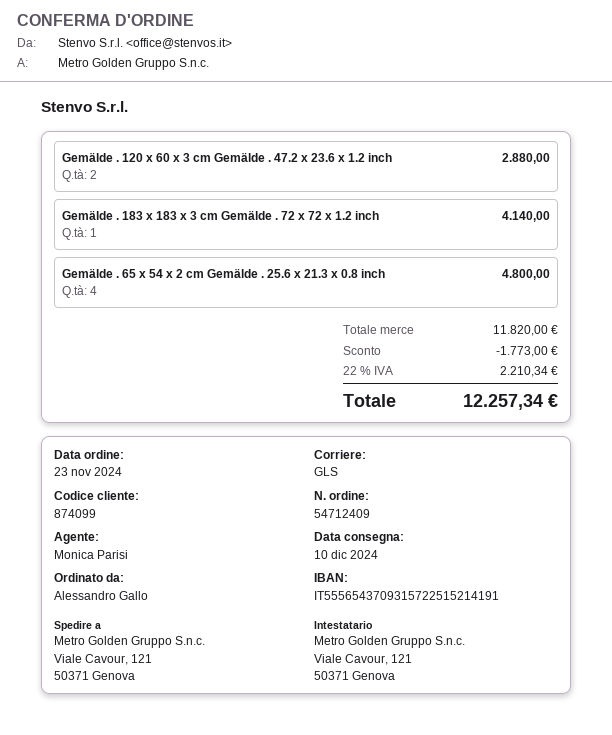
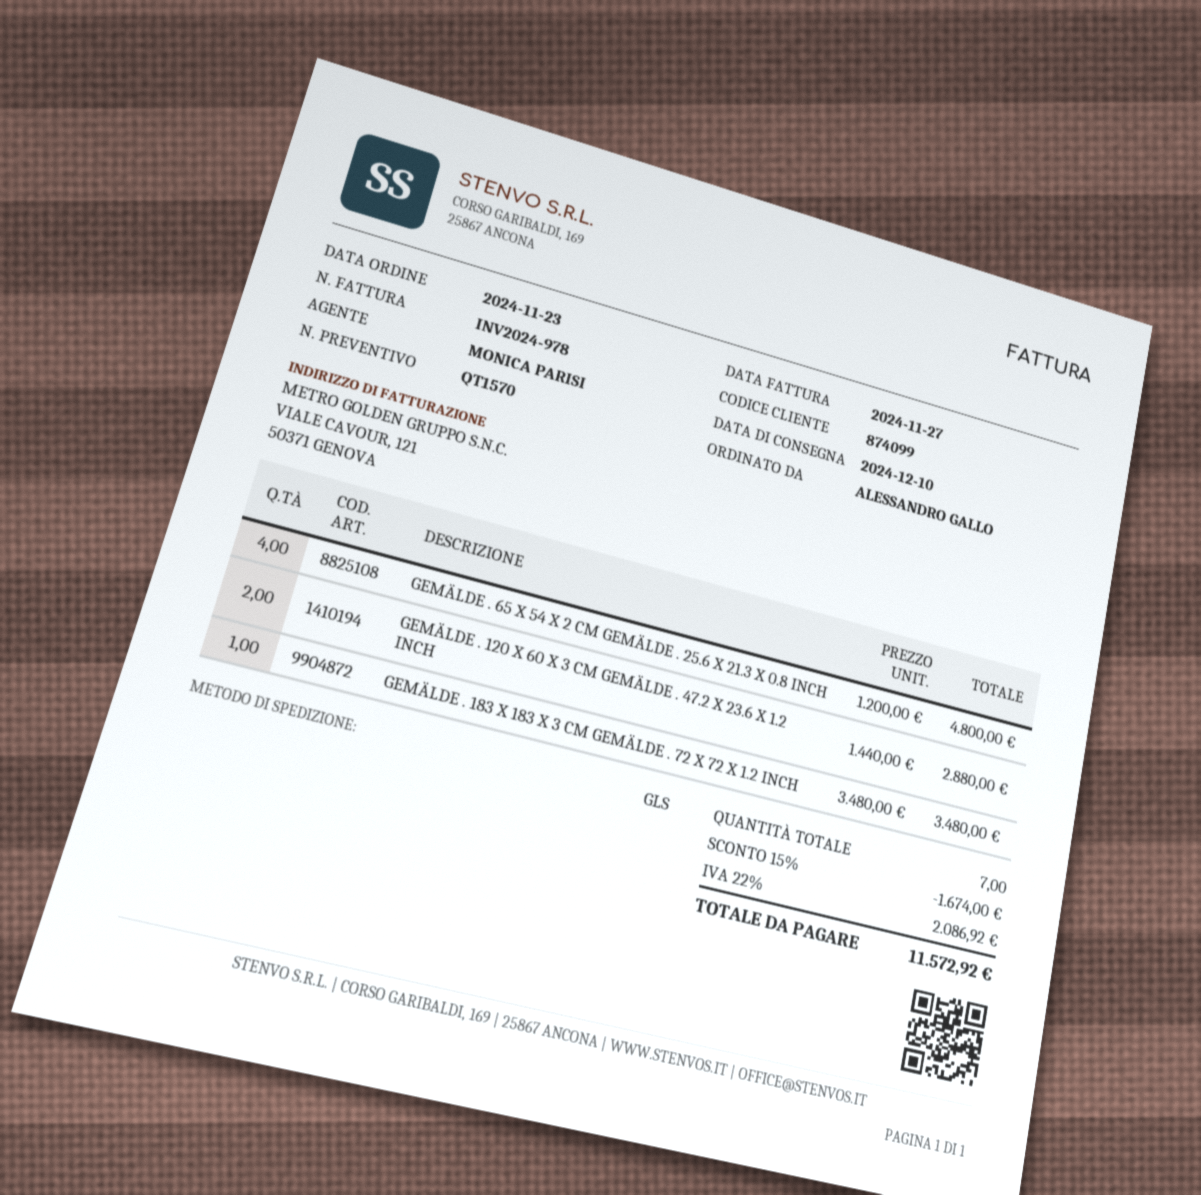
Gemälde . 183 x 183 x 3 cm Gemälde . 72 x 72 x 1.2 inch: 1 for 4140.00 -> 1 for 3480.00
discount: 1773.00 -> 1674.00
tax: 22% = 2210.34 -> 22% = 2086.92
total: 12257.34 -> 11572.92

